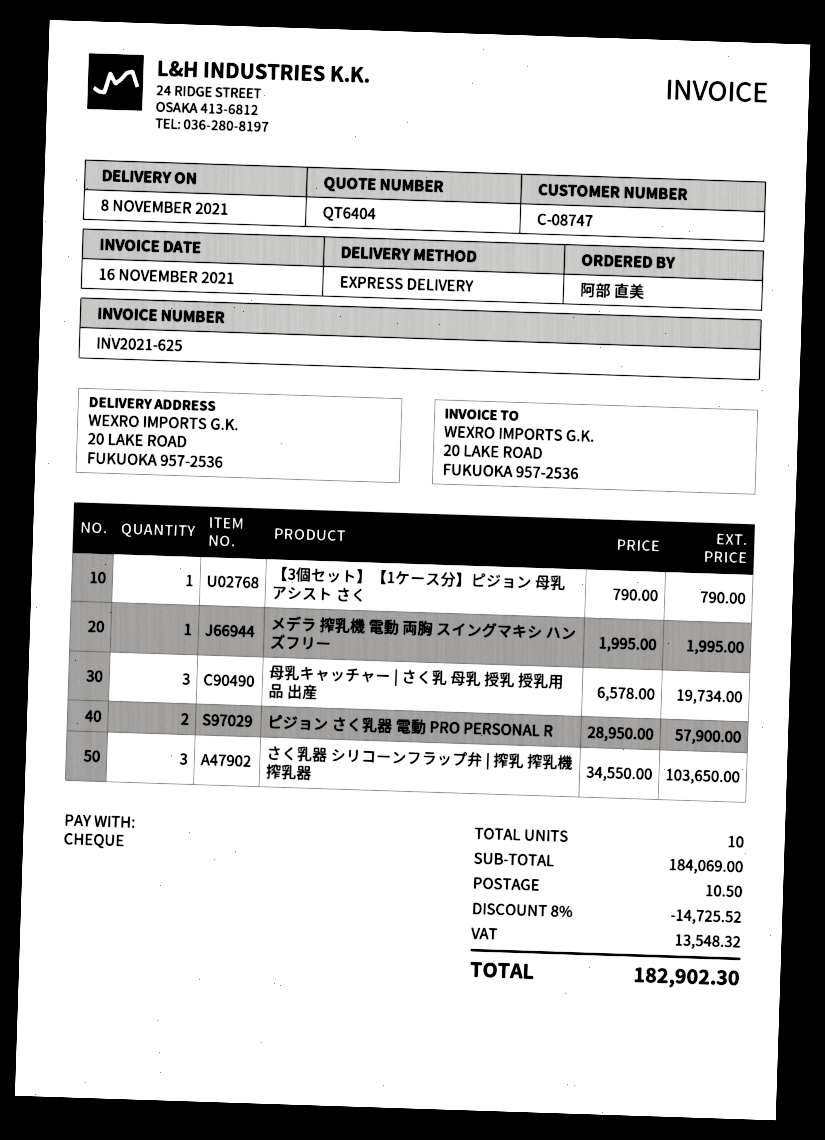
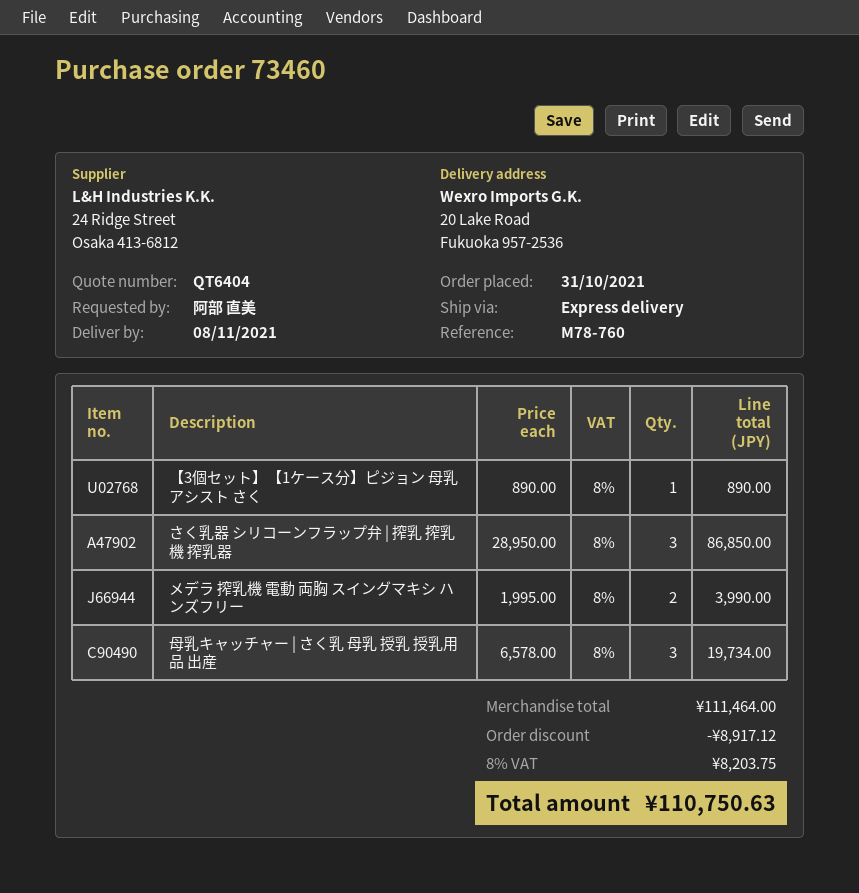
【3個セット】【1ケース分】ピジョン 母乳アシスト さく: 1 x 790.00 = 790.00 -> 1 x 890.00 = 890.00
メデラ 搾乳機 電動 両胸 スイングマキシ ハンズフリー: 1 x 1995.00 = 1995.00 -> 2 x 1995.00 = 3990.00
ピジョン さく乳器 電動 PRO PERSONAL R: 2 x 28950.00 = 57900.00 -> none
さく乳器 シリコーンフラップ弁 | 搾乳 搾乳機 搾乳器: 3 x 34550.00 = 103650.00 -> 3 x 28950.00 = 86850.00
subtotal: 184069.00 -> 111464.00
discount: 14725.52 -> 8917.12
shipping: 10.50 -> none
tax: 13548.32 -> 8203.75
total: 182902.30 -> 110750.63

